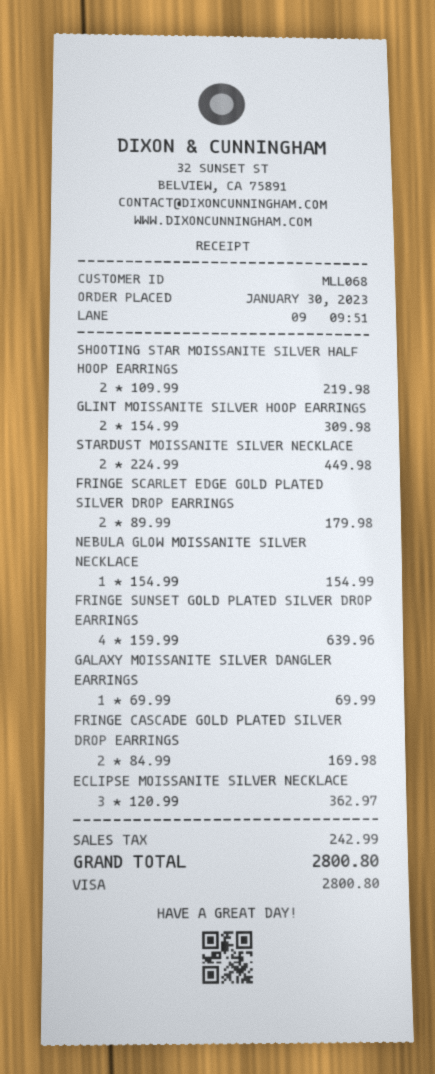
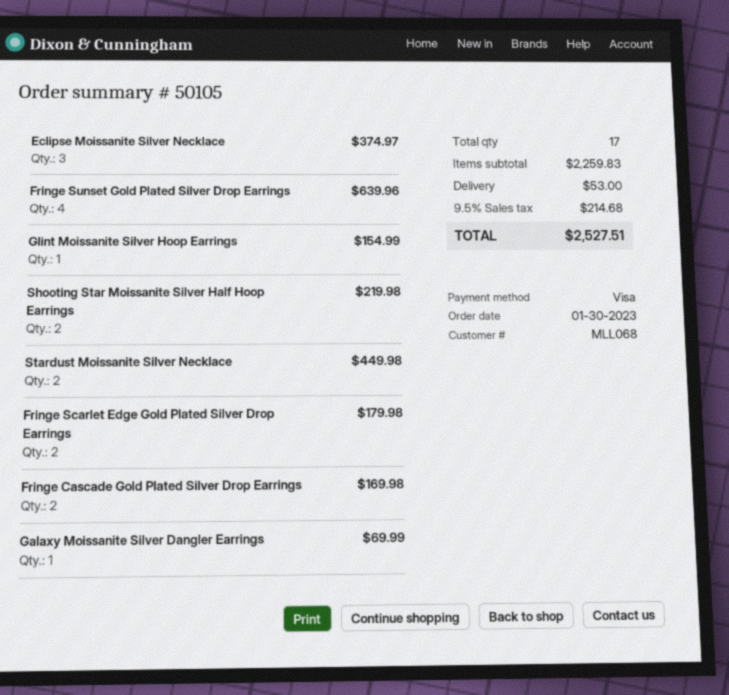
GLINT MOISSANITE SILVER HOOP EARRINGS: 2 for 309.98 -> 1 for 154.99
NEBULA GLOW MOISSANITE SILVER NECKLACE: 1 for 154.99 -> none
ECLIPSE MOISSANITE SILVER NECKLACE: 3 for 362.97 -> 3 for 374.97
shipping: none -> 53.00
tax: 242.99 -> 214.68
total: 2800.80 -> 2527.51

